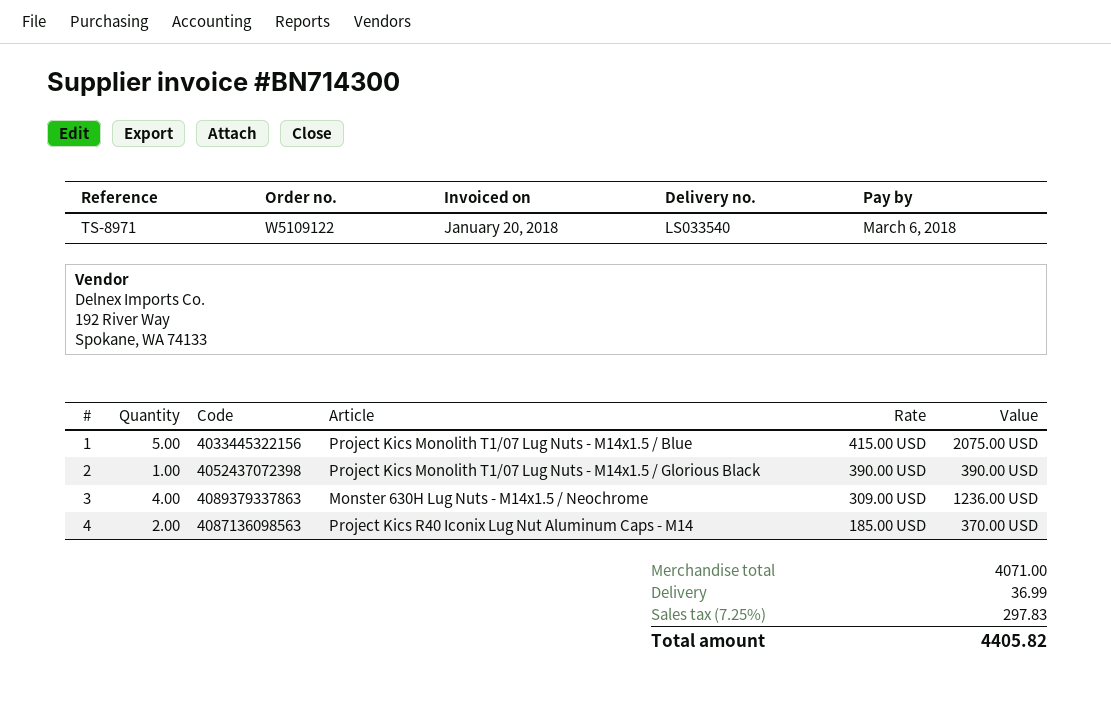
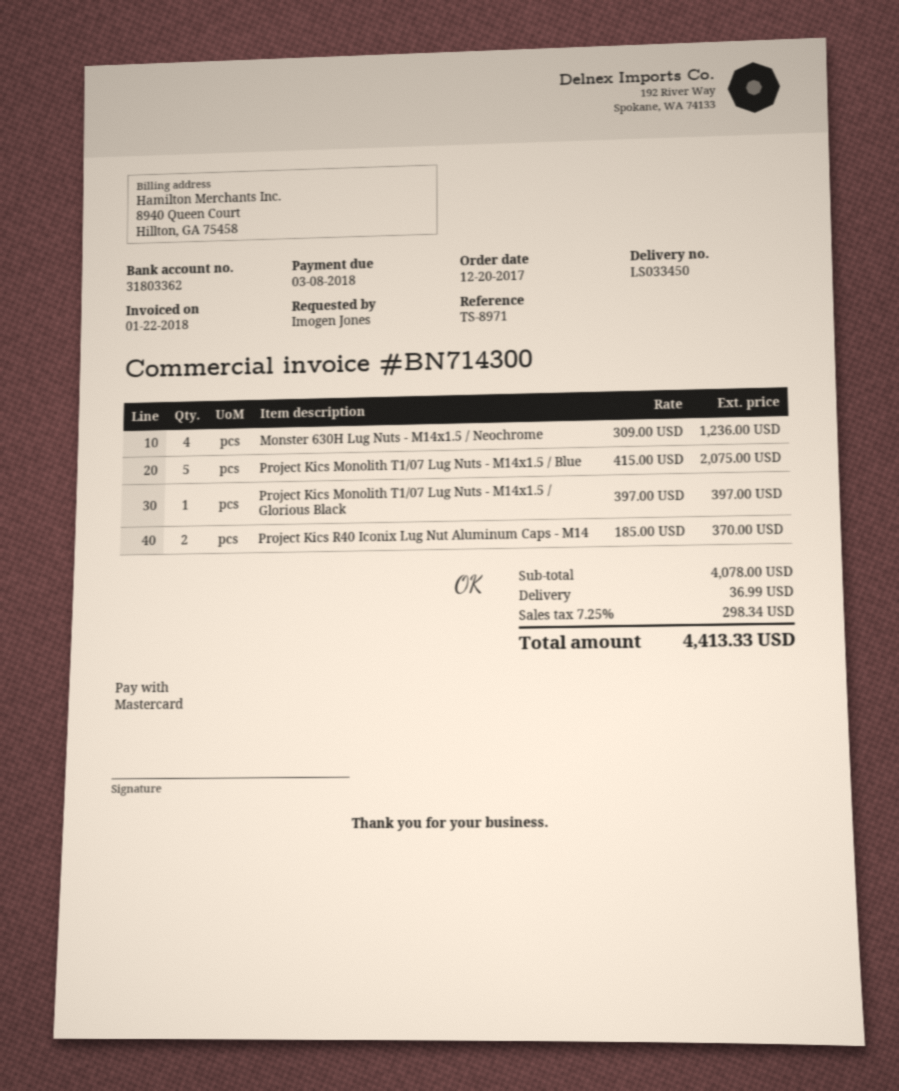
delivery note number: LS033540 -> LS033450
invoice date: 2018-01-20 -> 2018-01-22
due date: 2018-03-06 -> 2018-03-08
Project Kics Monolith T1/07 Lug Nuts - M14x1.5 / Glorious Black: 1 x 390.00 = 390.00 -> 1 x 397.00 = 397.00
subtotal: 4071.00 -> 4078.00
tax: 7.25% = 297.83 -> 7.25% = 298.34
total: 4405.82 -> 4413.33

